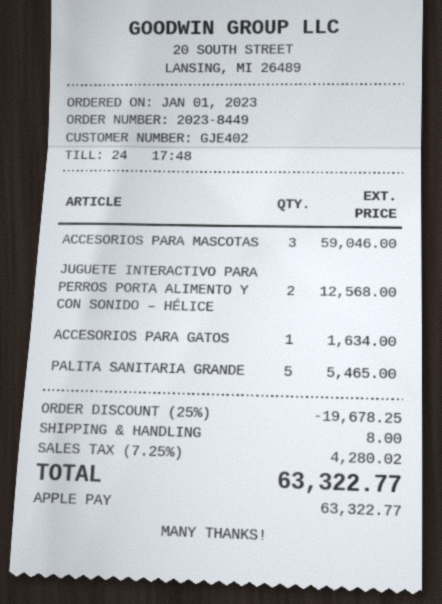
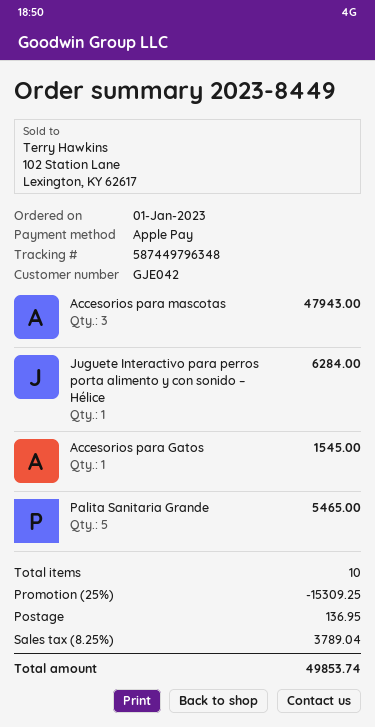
customer number: GJE402 -> GJE042
ACCESORIOS PARA MASCOTAS: 3 for 59046.00 -> 3 for 47943.00
JUGUETE INTERACTIVO PARA PERROS PORTA ALIMENTO Y CON SONIDO – HÉLICE: 2 for 12568.00 -> 1 for 6284.00
ACCESORIOS PARA GATOS: 1 for 1634.00 -> 1 for 1545.00
discount: 25% = 19678.25 -> 25% = 15309.25
shipping: 8.00 -> 136.95
tax: 7.25% = 4280.02 -> 8.25% = 3789.04
total: 63322.77 -> 49853.74

